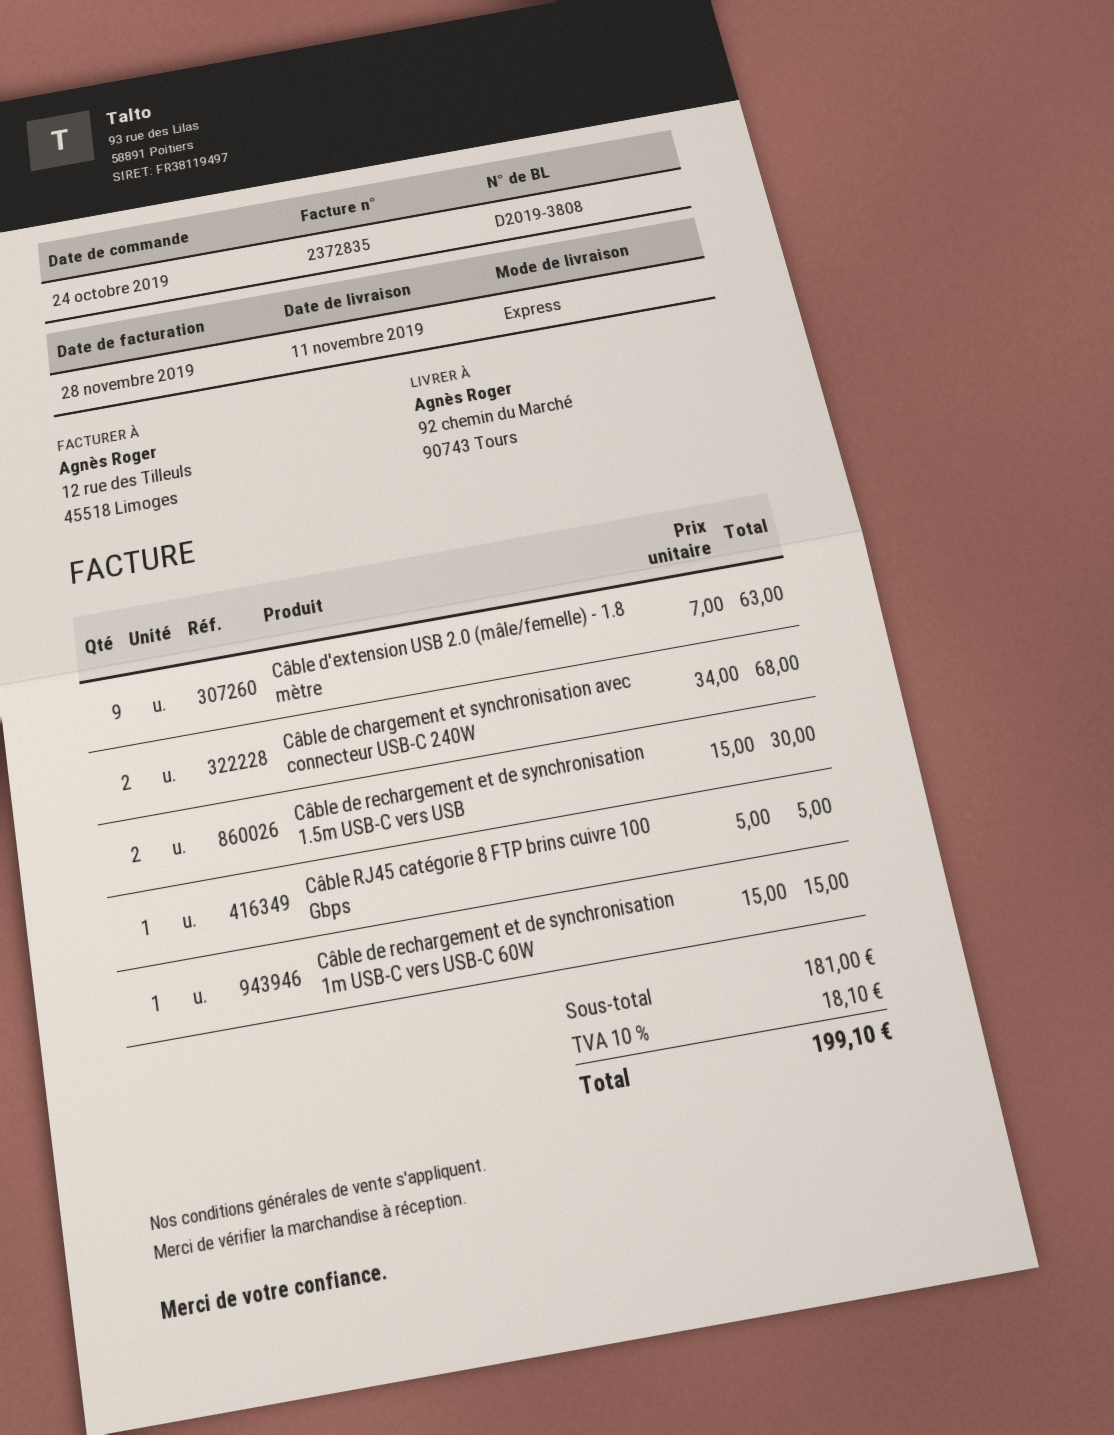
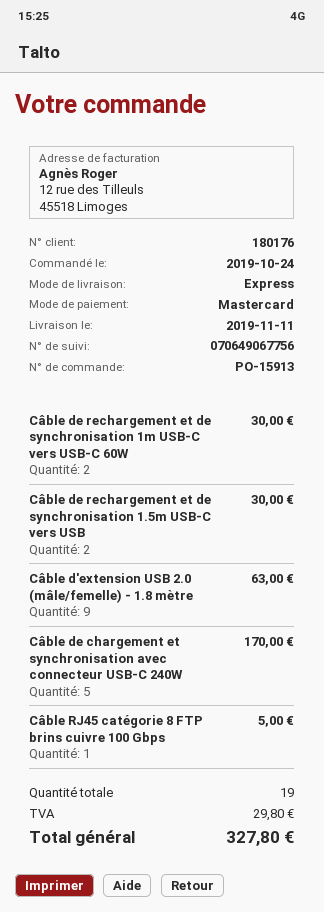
Câble de chargement et synchronisation avec connecteur USB-C 240W: 2 for 68.00 -> 5 for 170.00
Câble de rechargement et de synchronisation 1m USB-C vers USB-C 60W: 1 for 15.00 -> 2 for 30.00
tax: 18.10 -> 29.80
total: 199.10 -> 327.80

